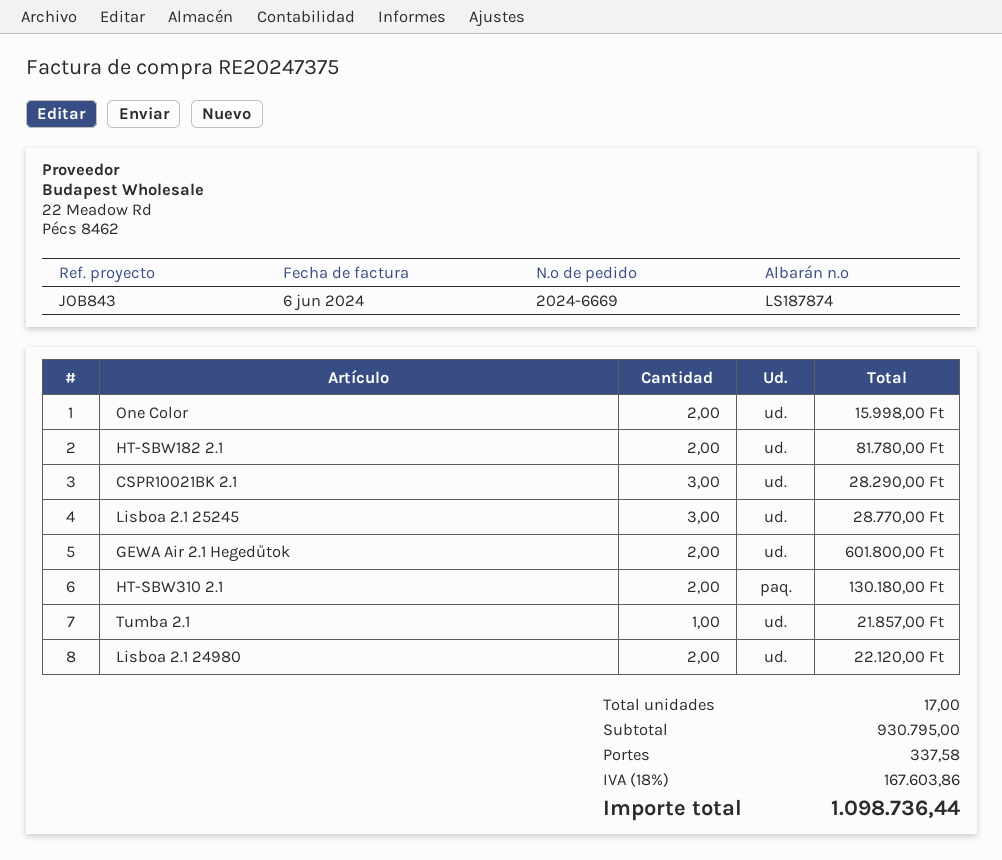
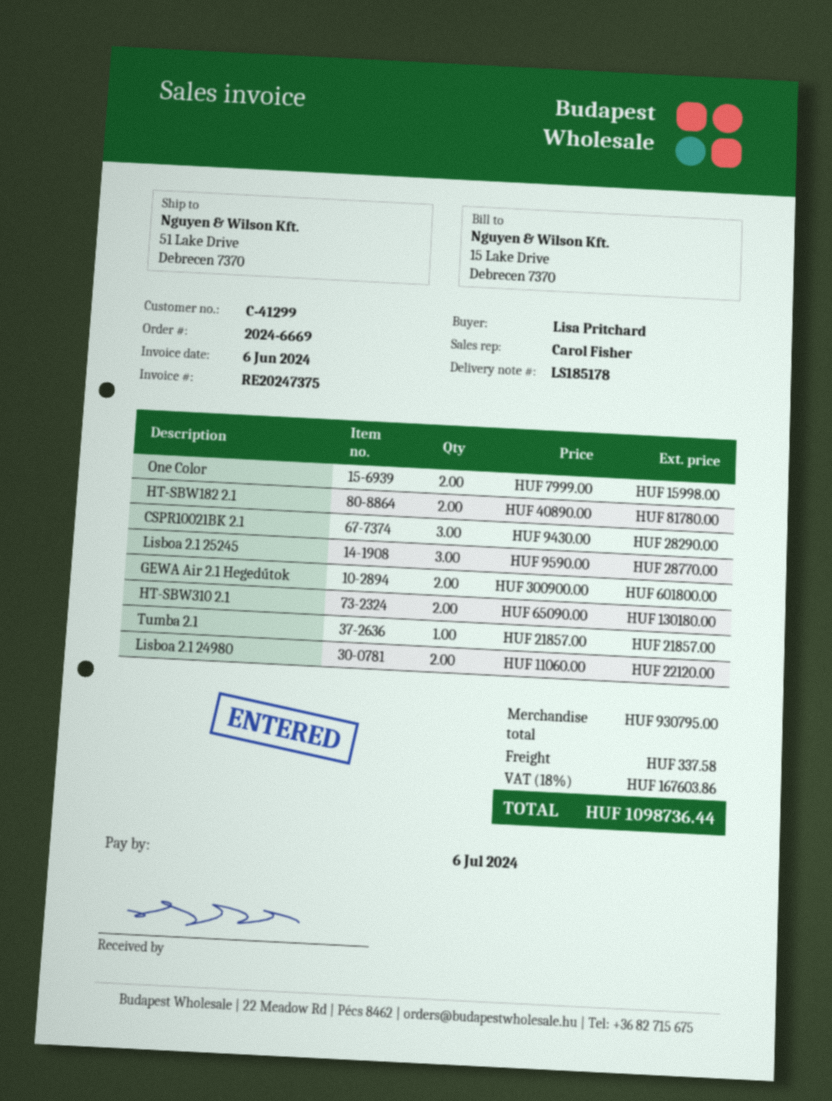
delivery note number: LS187874 -> LS185178

